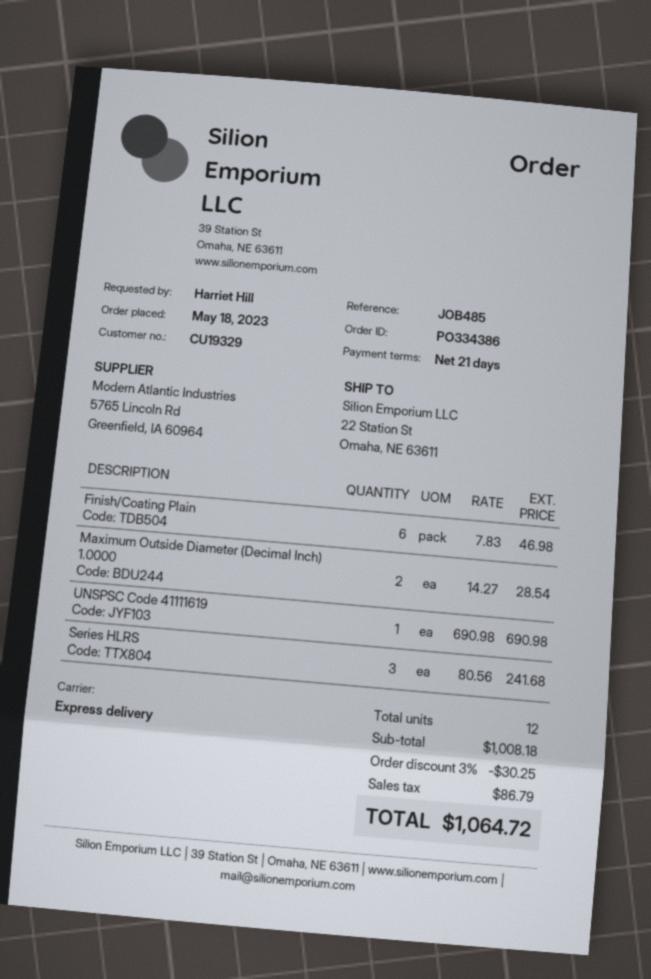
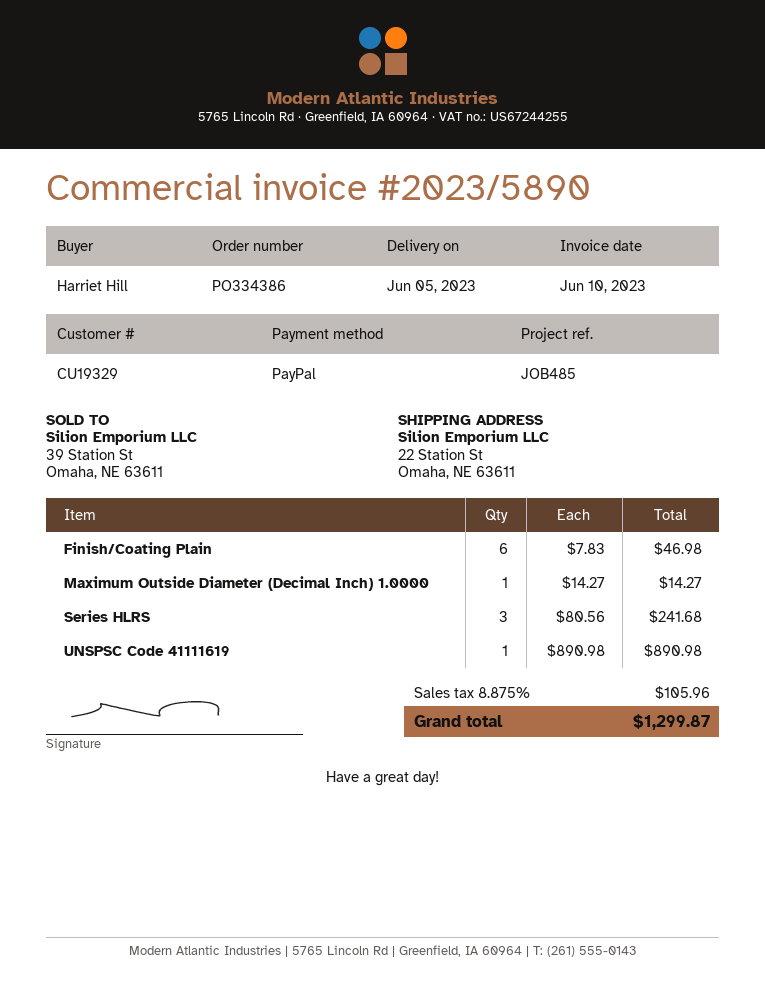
Maximum Outside Diameter (Decimal Inch) 1.0000: 2 x 14.27 = 28.54 -> 1 x 14.27 = 14.27
UNSPSC Code 41111619: 1 x 690.98 = 690.98 -> 1 x 890.98 = 890.98
discount: 3% = 30.25 -> none
tax: 86.79 -> 105.96
total: 1064.72 -> 1299.87

